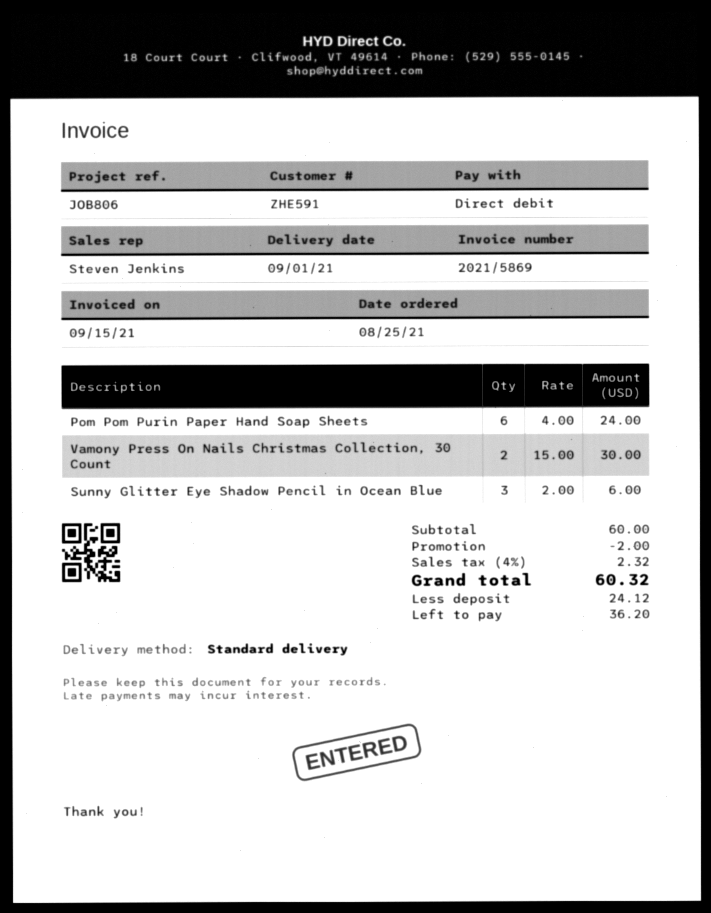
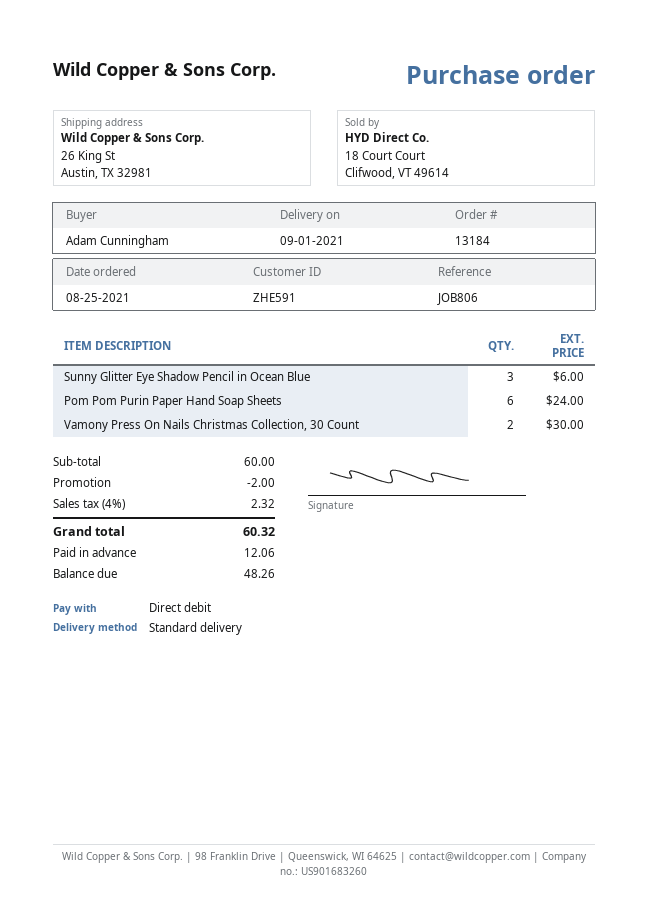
deposit: 24.12 -> 12.06
balance: 36.20 -> 48.26

